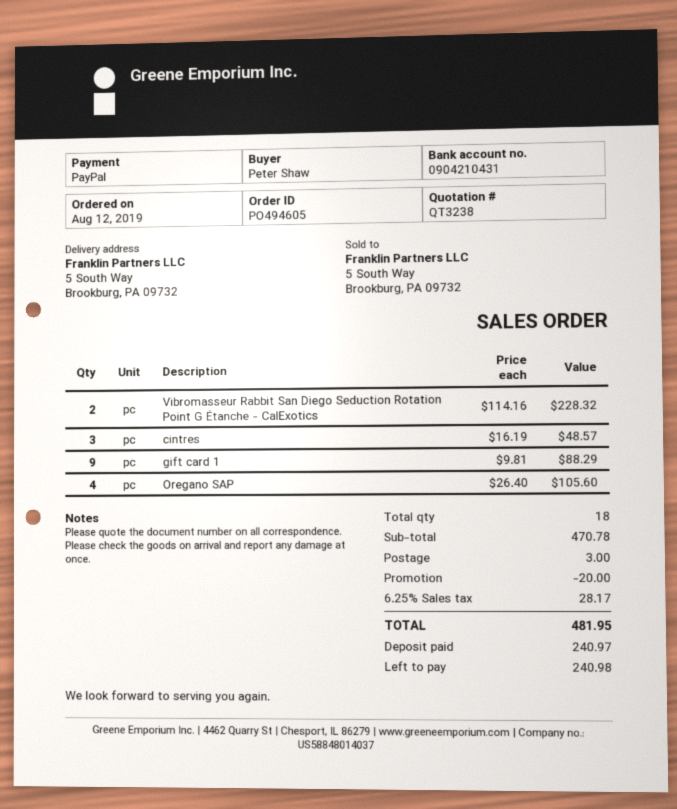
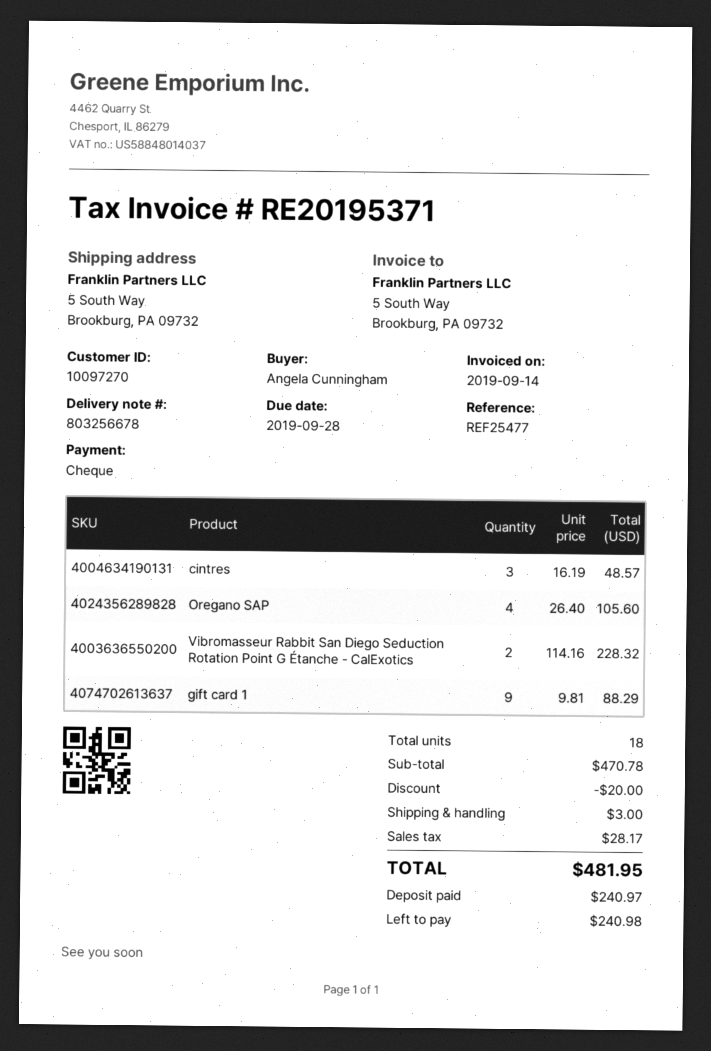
ordered by: Peter Shaw -> Angela Cunningham
payment method: PayPal -> cheque

